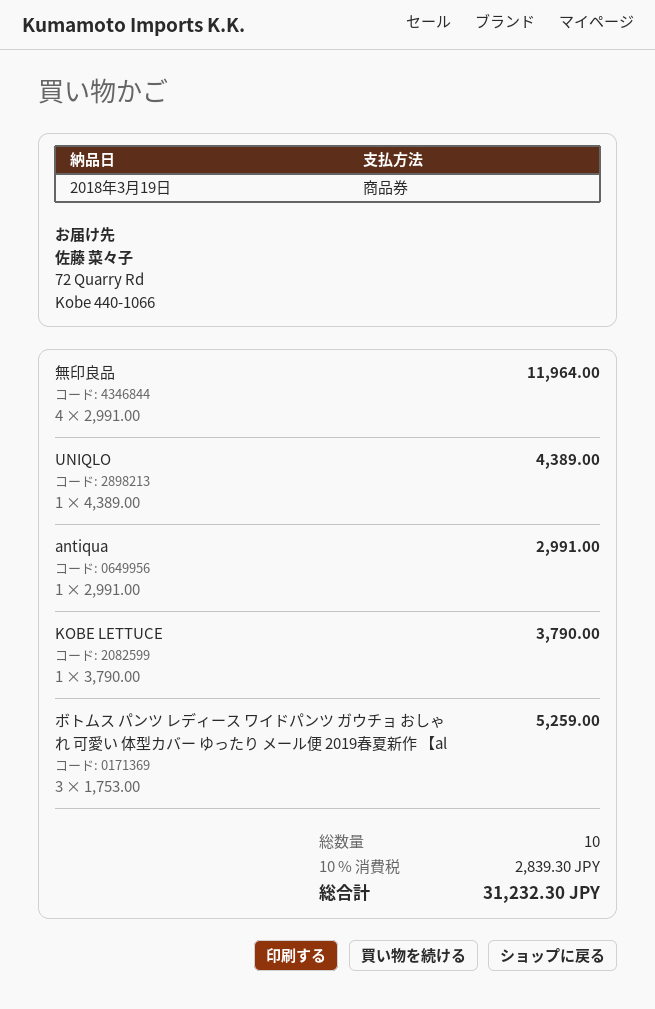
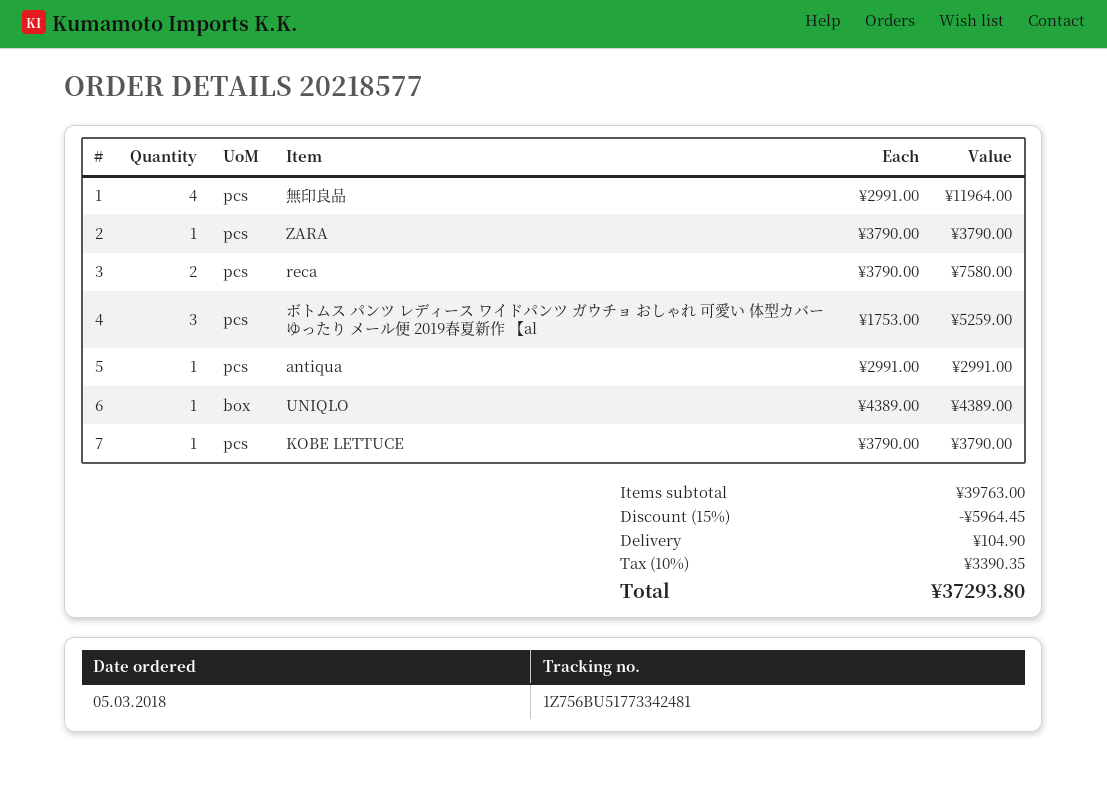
ZARA: none -> 1 x 3790.00 = 3790.00
reca: none -> 2 x 3790.00 = 7580.00
discount: none -> 15% = 5964.45
shipping: none -> 104.90
tax: 10% = 2839.30 -> 10% = 3390.35
total: 31232.30 -> 37293.80

